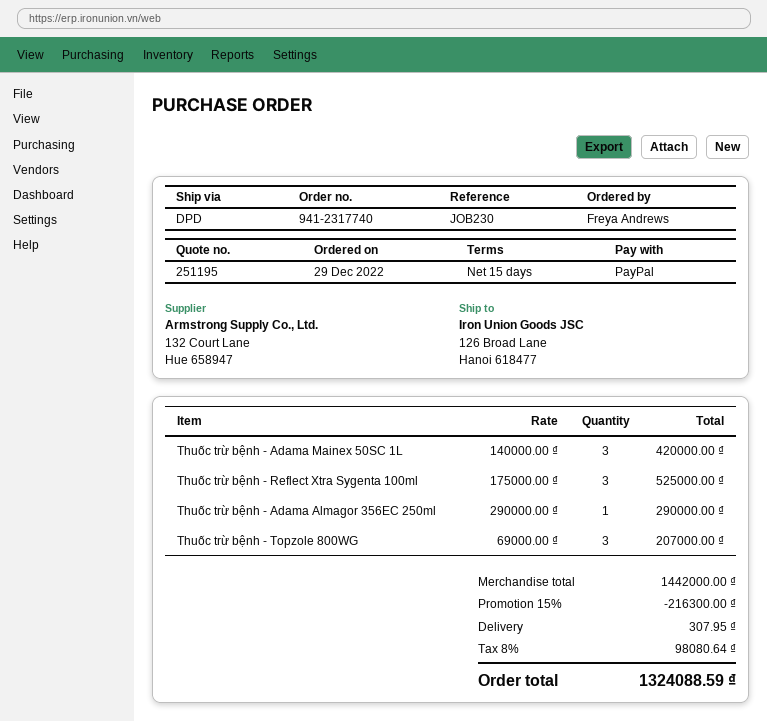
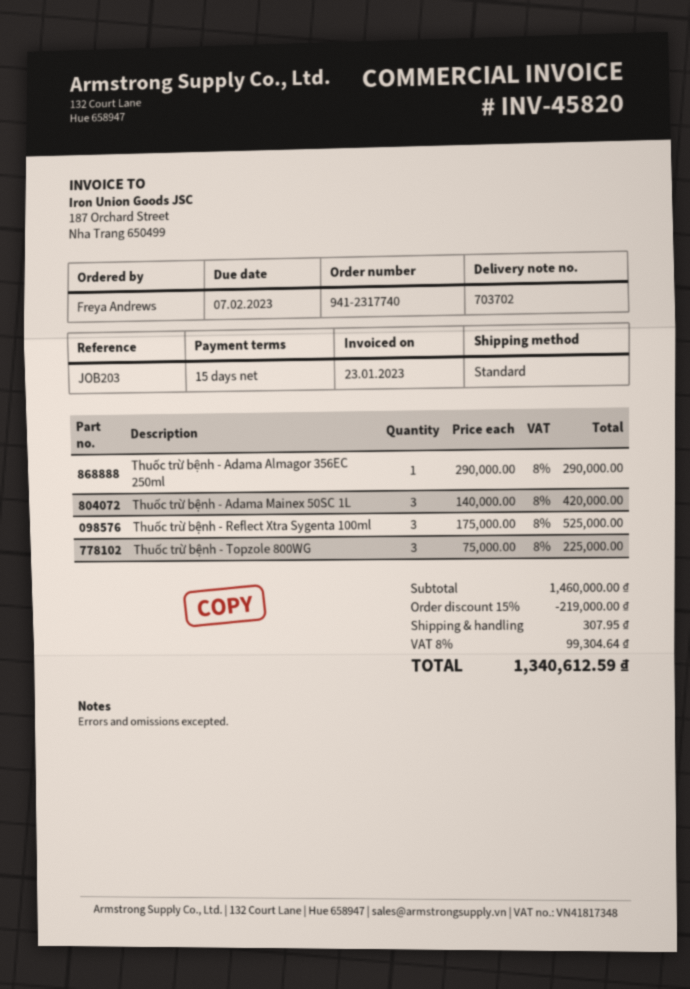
reference: JOB230 -> JOB203
shipping method: DPD -> standard
Thuốc trừ bệnh - Topzole 800WG: 3 x 69000.00 = 207000.00 -> 3 x 75000.00 = 225000.00
subtotal: 1442000.00 -> 1460000.00
discount: 15% = 216300.00 -> 15% = 219000.00
tax: 8% = 98080.64 -> 8% = 99304.64
total: 1324088.59 -> 1340612.59

